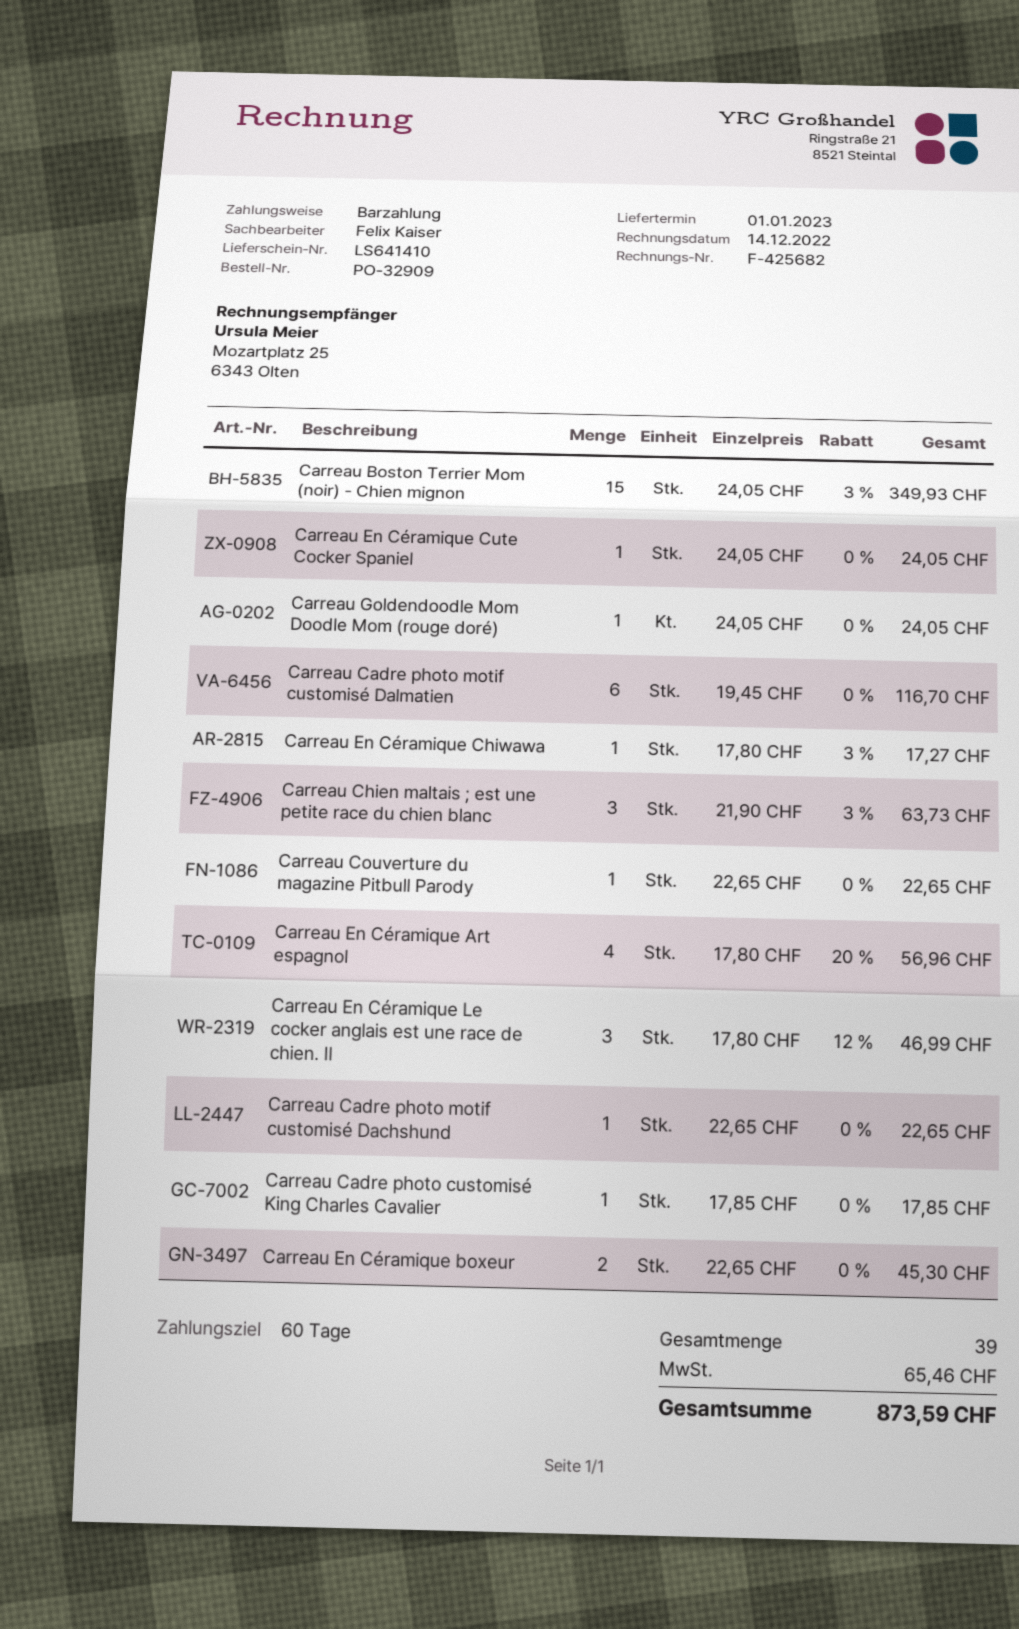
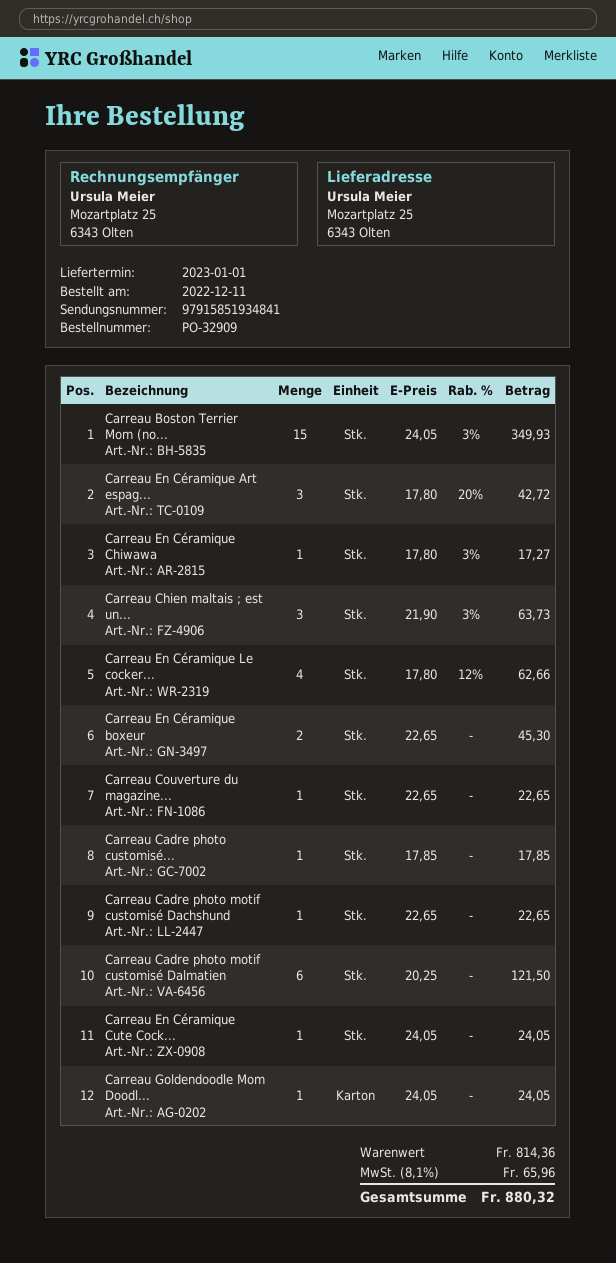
Carreau Cadre photo motif customisé Dalmatien: 6 x 19.45 = 116.70 -> 6 x 20.25 = 121.50
Carreau En Céramique Art espagnol: 4 x 17.80 - 20% = 56.96 -> 3 x 17.80 - 20% = 42.72
Carreau En Céramique Le cocker anglais est une race de chien. Il: 3 x 17.80 - 12% = 46.99 -> 4 x 17.80 - 12% = 62.66
tax: 65.46 -> 65.96
total: 873.59 -> 880.32

